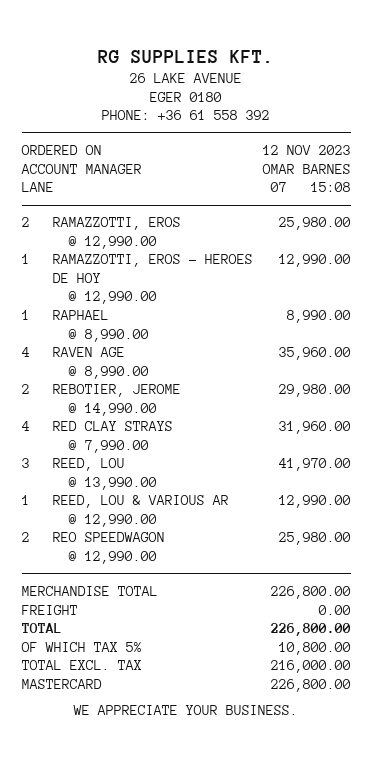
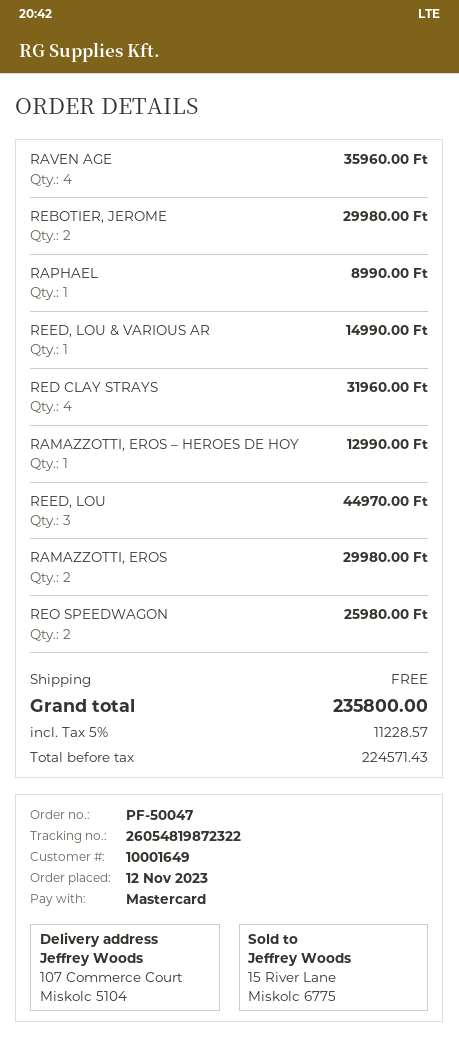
RAMAZZOTTI, EROS: 2 for 25980.00 -> 2 for 29980.00
REED, LOU: 3 for 41970.00 -> 3 for 44970.00
REED, LOU & VARIOUS AR: 1 for 12990.00 -> 1 for 14990.00
net: 216000.00 -> 224571.43
tax: 5% = 10800.00 -> 5% = 11228.57
total: 226800.00 -> 235800.00

